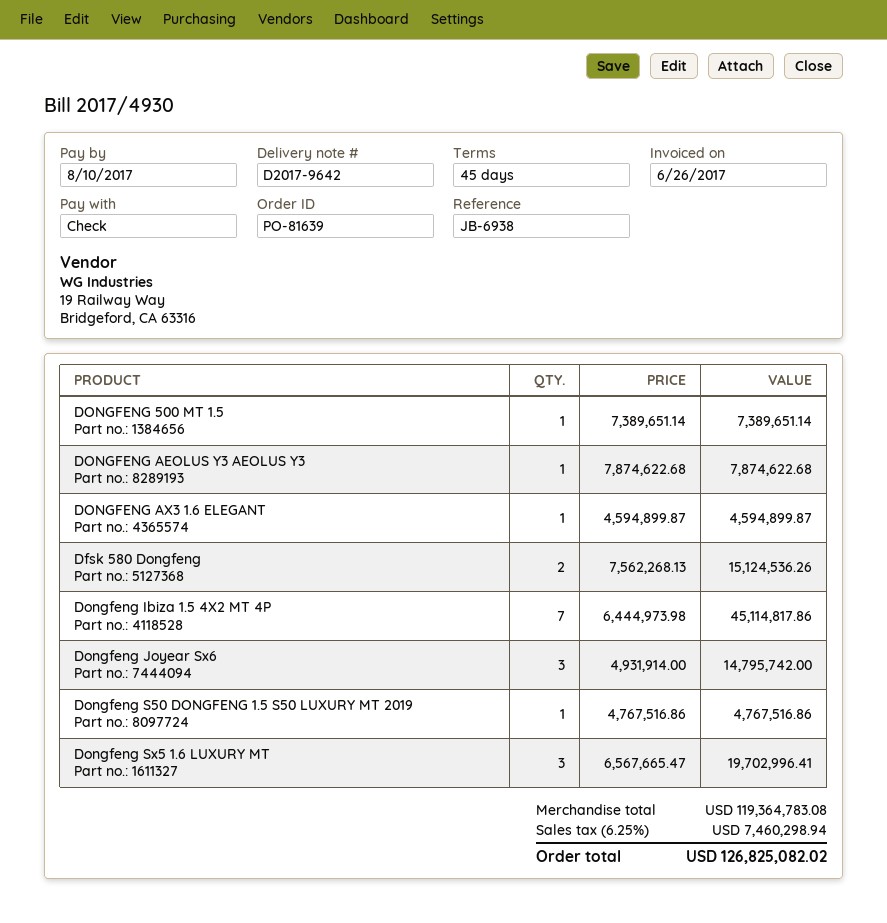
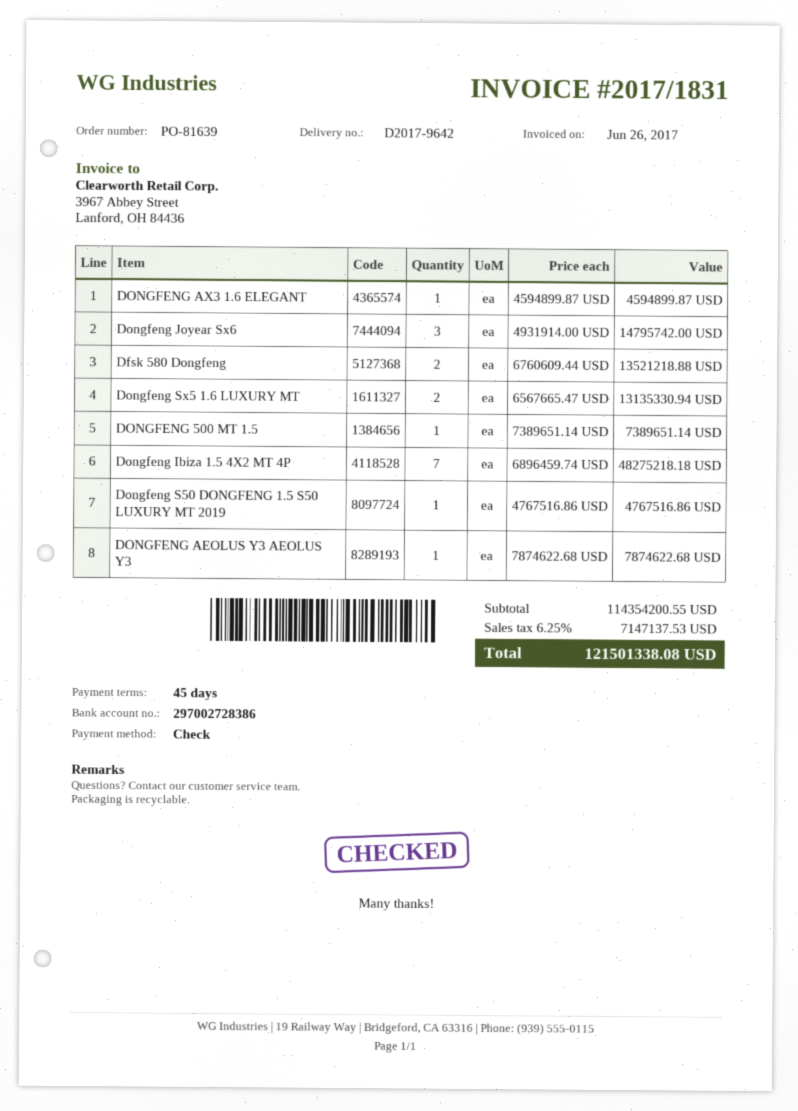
invoice number: 2017/4930 -> 2017/1831
Dfsk 580 Dongfeng: 2 x 7562268.13 = 15124536.26 -> 2 x 6760609.44 = 13521218.88
Dongfeng Ibiza 1.5 4X2 MT 4P: 7 x 6444973.98 = 45114817.86 -> 7 x 6896459.74 = 48275218.18
Dongfeng Sx5 1.6 LUXURY MT: 3 x 6567665.47 = 19702996.41 -> 2 x 6567665.47 = 13135330.94
subtotal: 119364783.08 -> 114354200.55
tax: 6.25% = 7460298.94 -> 6.25% = 7147137.53
total: 126825082.02 -> 121501338.08

